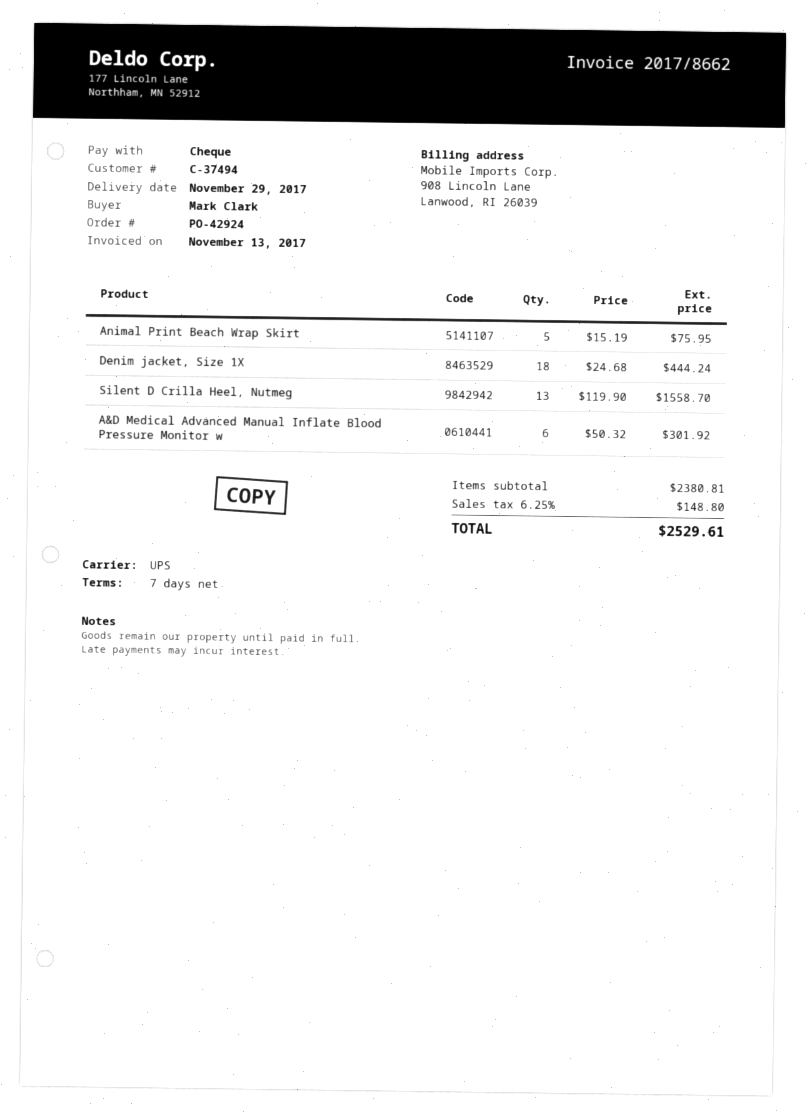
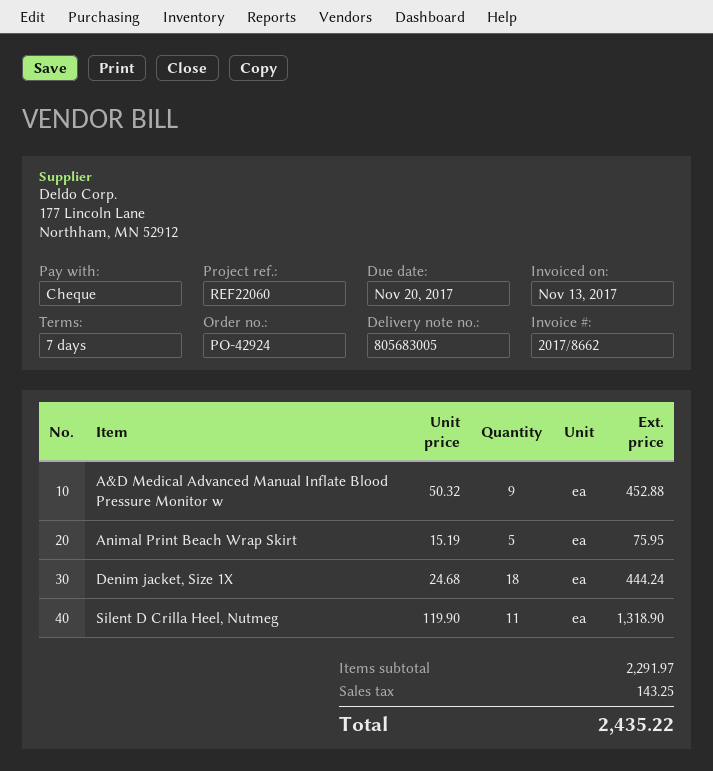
Silent D Crilla Heel, Nutmeg: 13 x 119.90 = 1558.70 -> 11 x 119.90 = 1318.90
A&D Medical Advanced Manual Inflate Blood Pressure Monitor w: 6 x 50.32 = 301.92 -> 9 x 50.32 = 452.88
subtotal: 2380.81 -> 2291.97
tax: 148.80 -> 143.25
total: 2529.61 -> 2435.22

